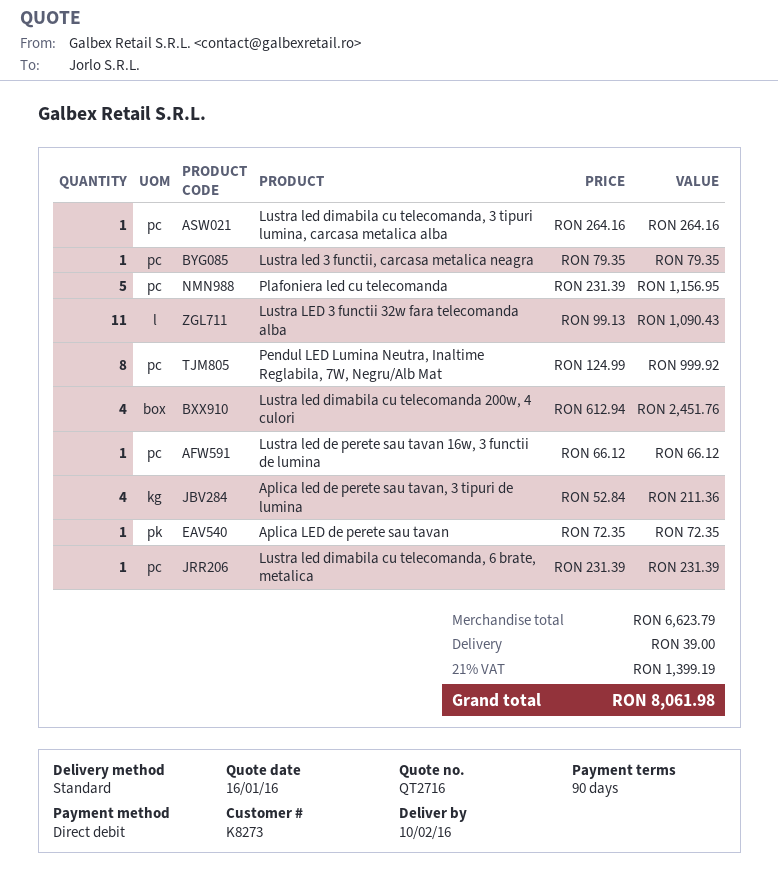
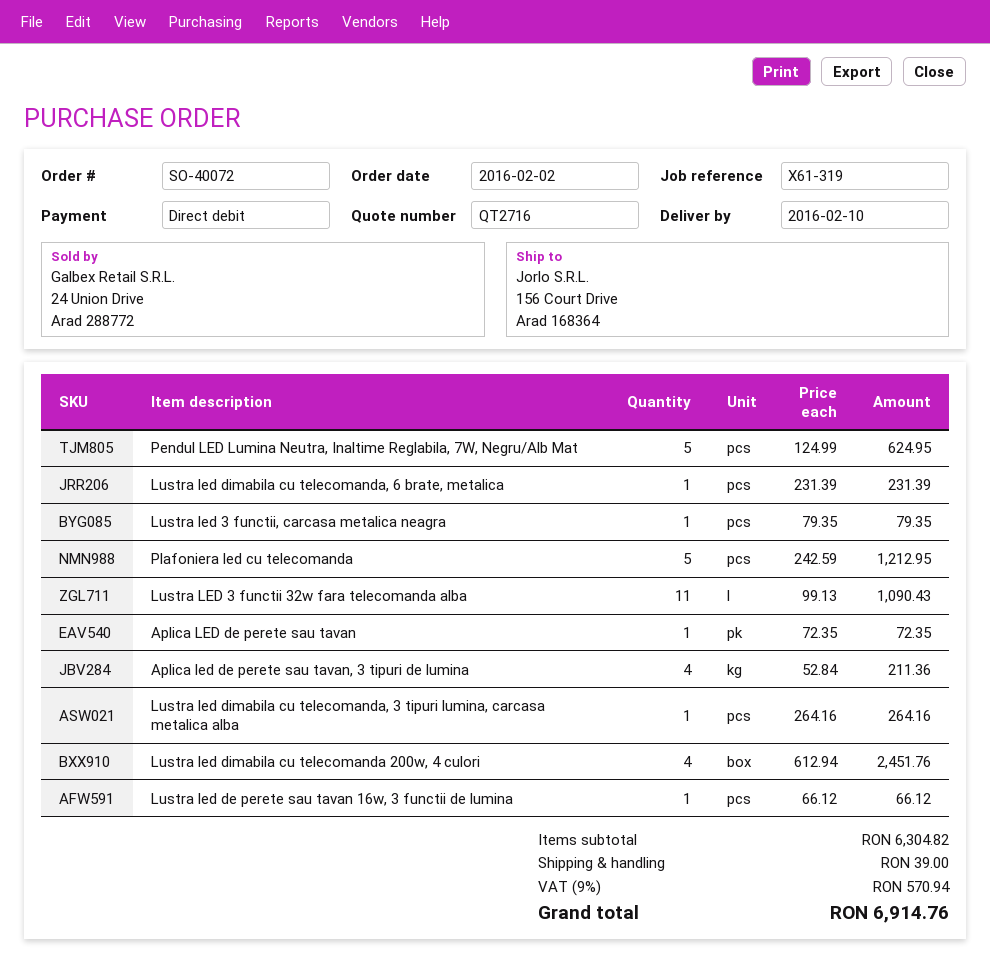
Plafoniera led cu telecomanda: 5 x 231.39 = 1156.95 -> 5 x 242.59 = 1212.95
Pendul LED Lumina Neutra, Inaltime Reglabila, 7W, Negru/Alb Mat: 8 x 124.99 = 999.92 -> 5 x 124.99 = 624.95
subtotal: 6623.79 -> 6304.82
tax: 21% = 1399.19 -> 9% = 570.94
total: 8061.98 -> 6914.76

